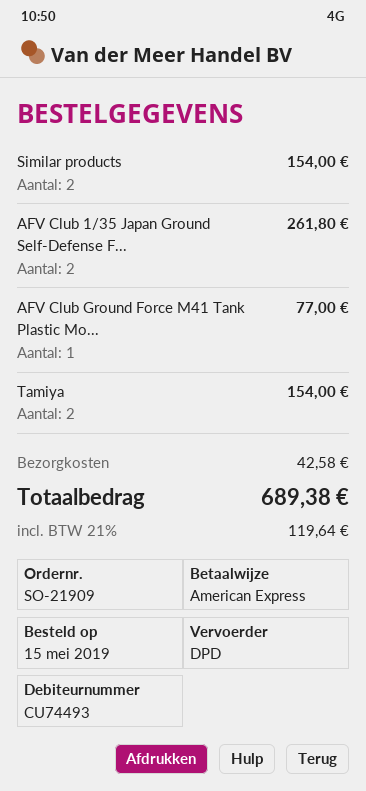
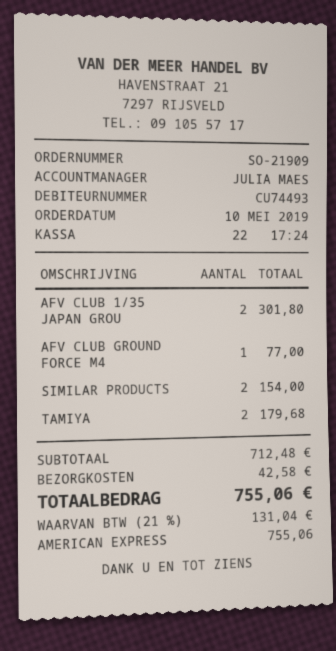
order date: 2019-05-15 -> 2019-05-10
AFV Club 1/35 Japan Ground Self-Defense F...: 2 for 261.80 -> 2 for 301.80
Tamiya: 2 for 154.00 -> 2 for 179.68
tax: 21% = 119.64 -> 21% = 131.04
total: 689.38 -> 755.06

